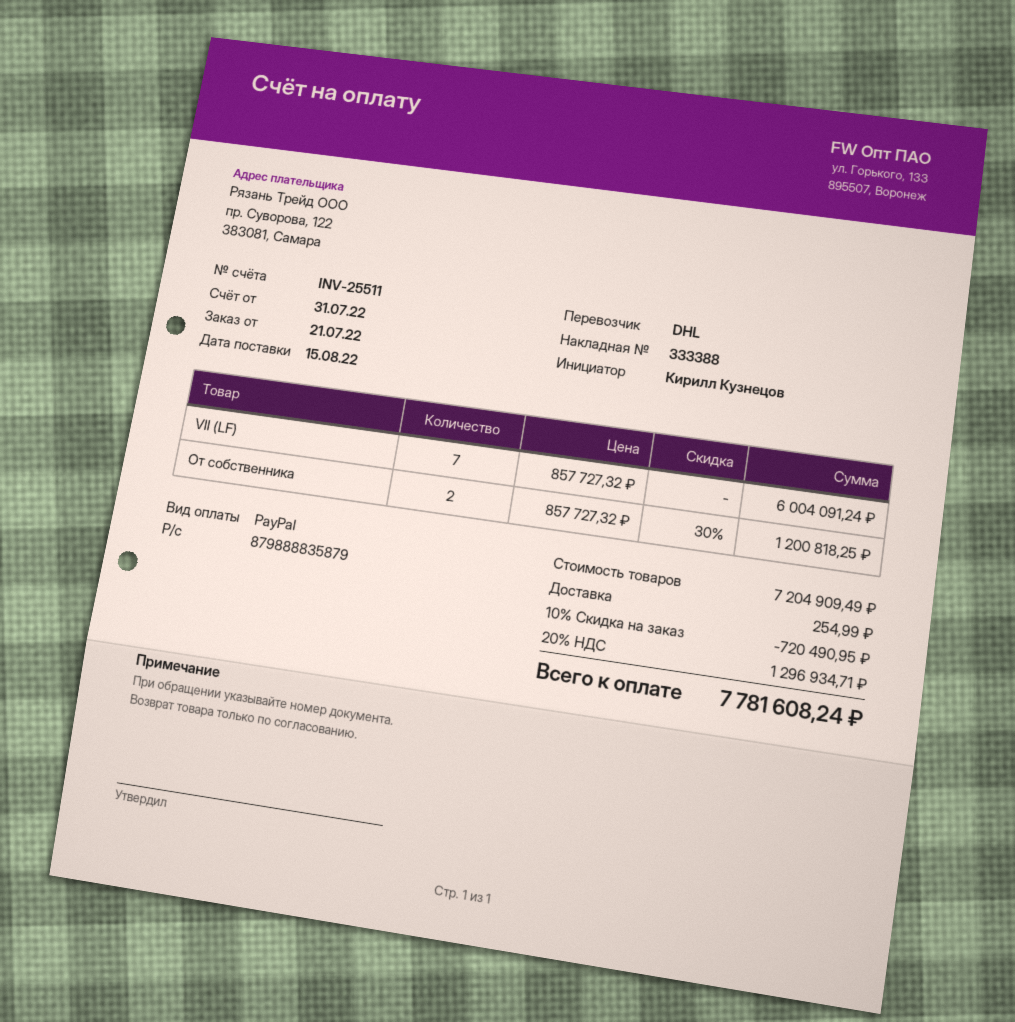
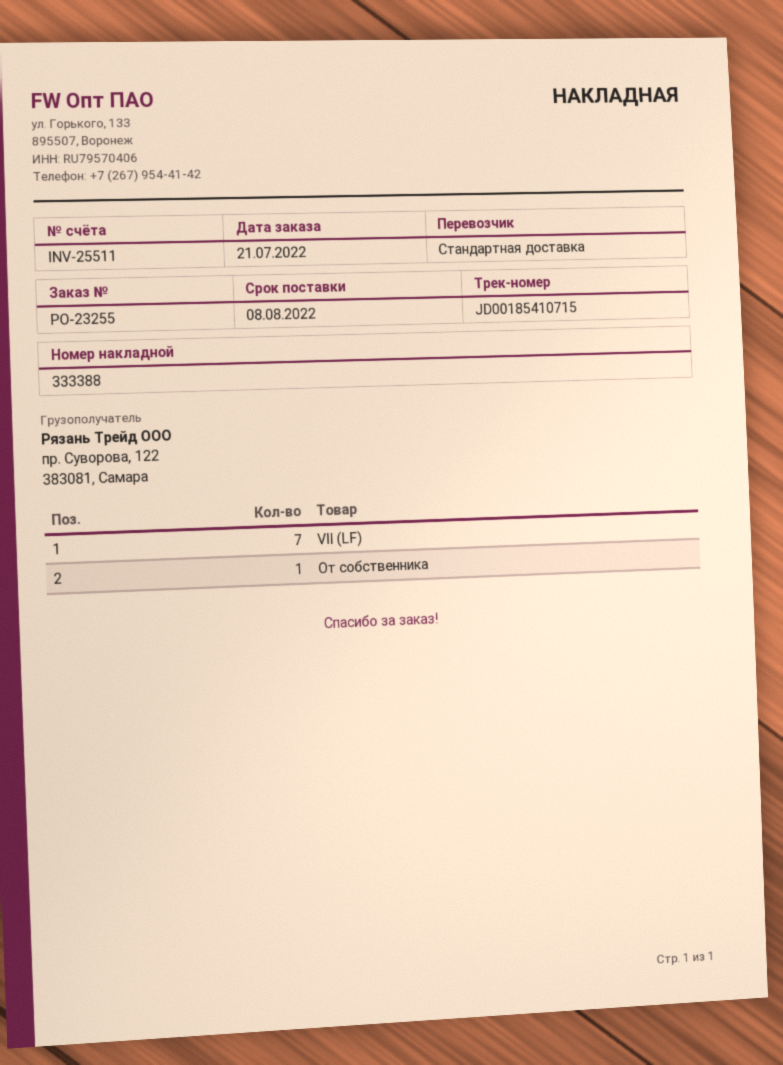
delivery date: 2022-08-15 -> 2022-08-08
shipping method: DHL -> standard
От собственника: 2 -> 1

